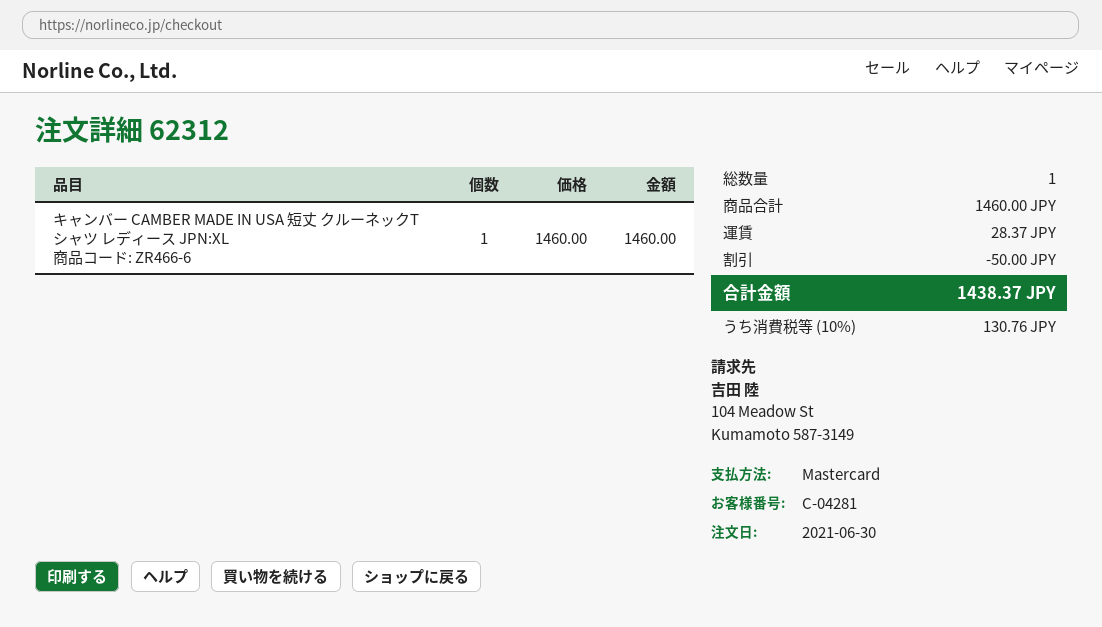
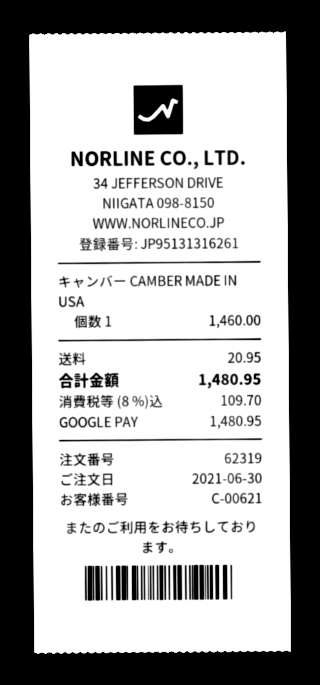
order number: 62312 -> 62319
customer number: C-04281 -> C-00621
payment method: Mastercard -> Google Pay
discount: 50.00 -> none
shipping: 28.37 -> 20.95
tax: 10% = 130.76 -> 8% = 109.70
total: 1438.37 -> 1480.95

